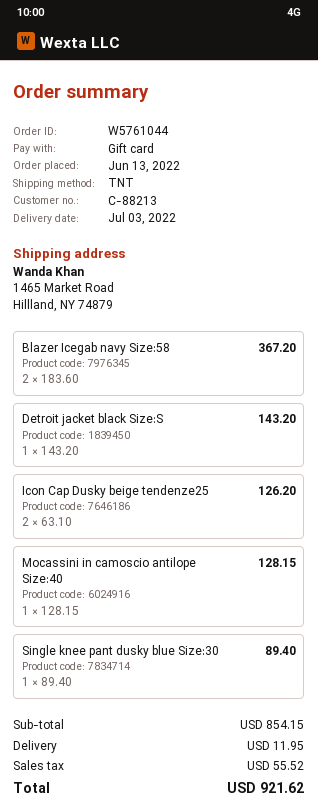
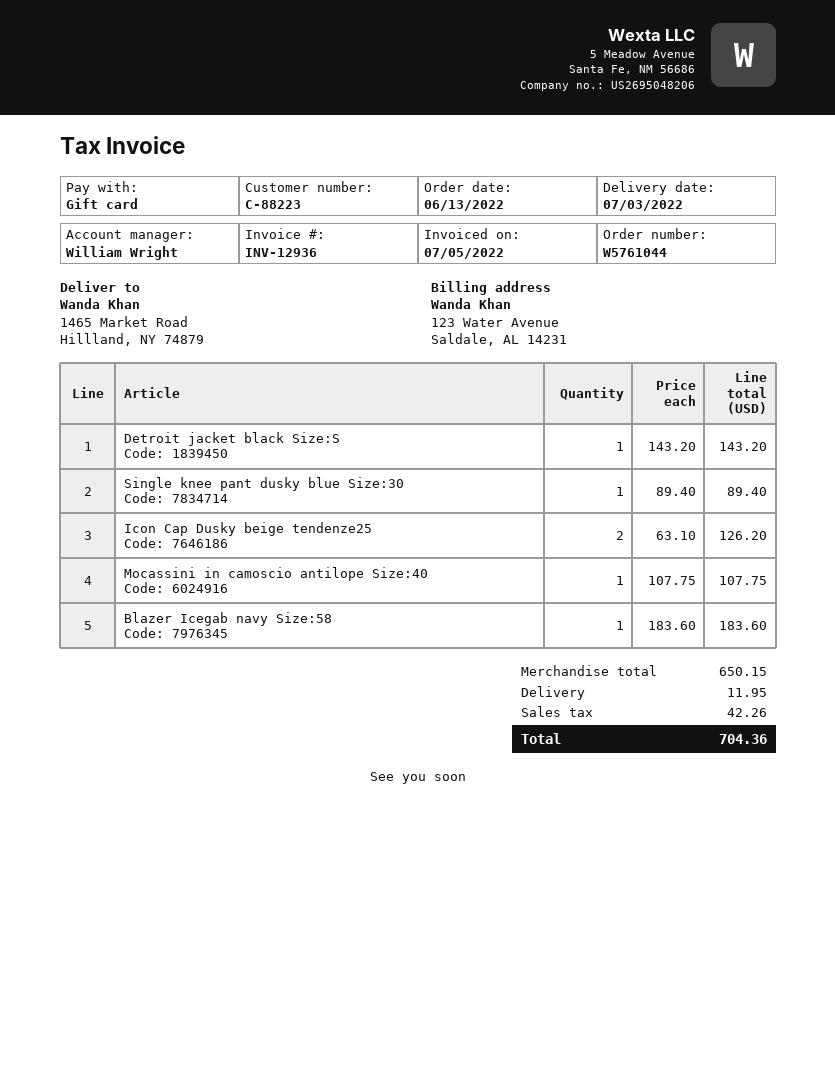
customer number: C-88213 -> C-88223
Blazer Icegab navy Size:58: 2 x 183.60 = 367.20 -> 1 x 183.60 = 183.60
Mocassini in camoscio antilope Size:40: 1 x 128.15 = 128.15 -> 1 x 107.75 = 107.75
subtotal: 854.15 -> 650.15
tax: 55.52 -> 42.26
total: 921.62 -> 704.36

